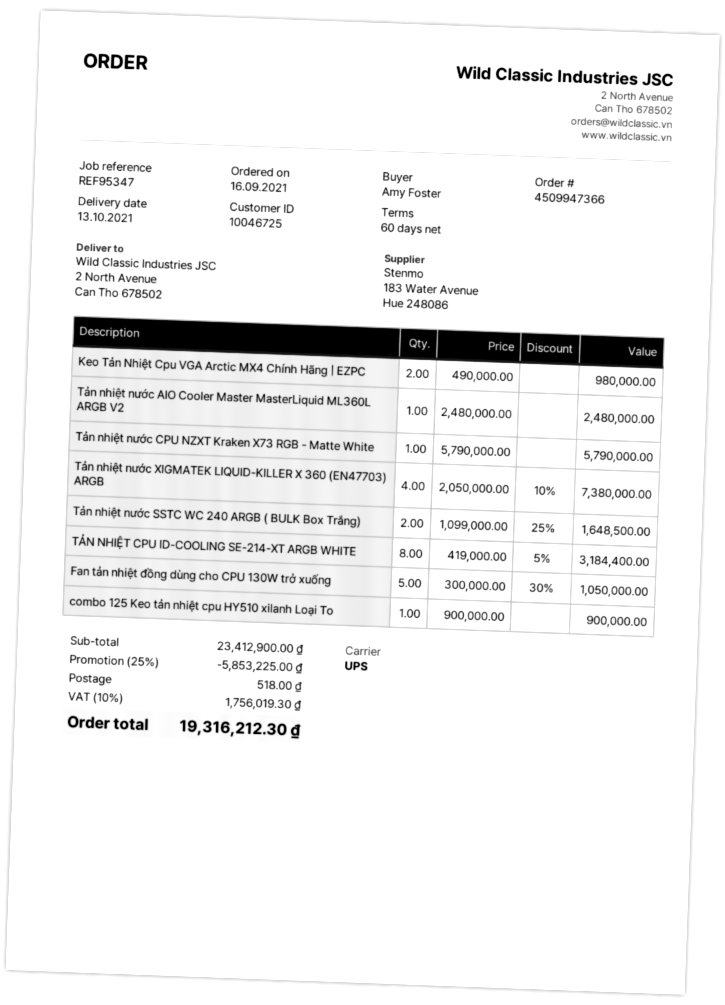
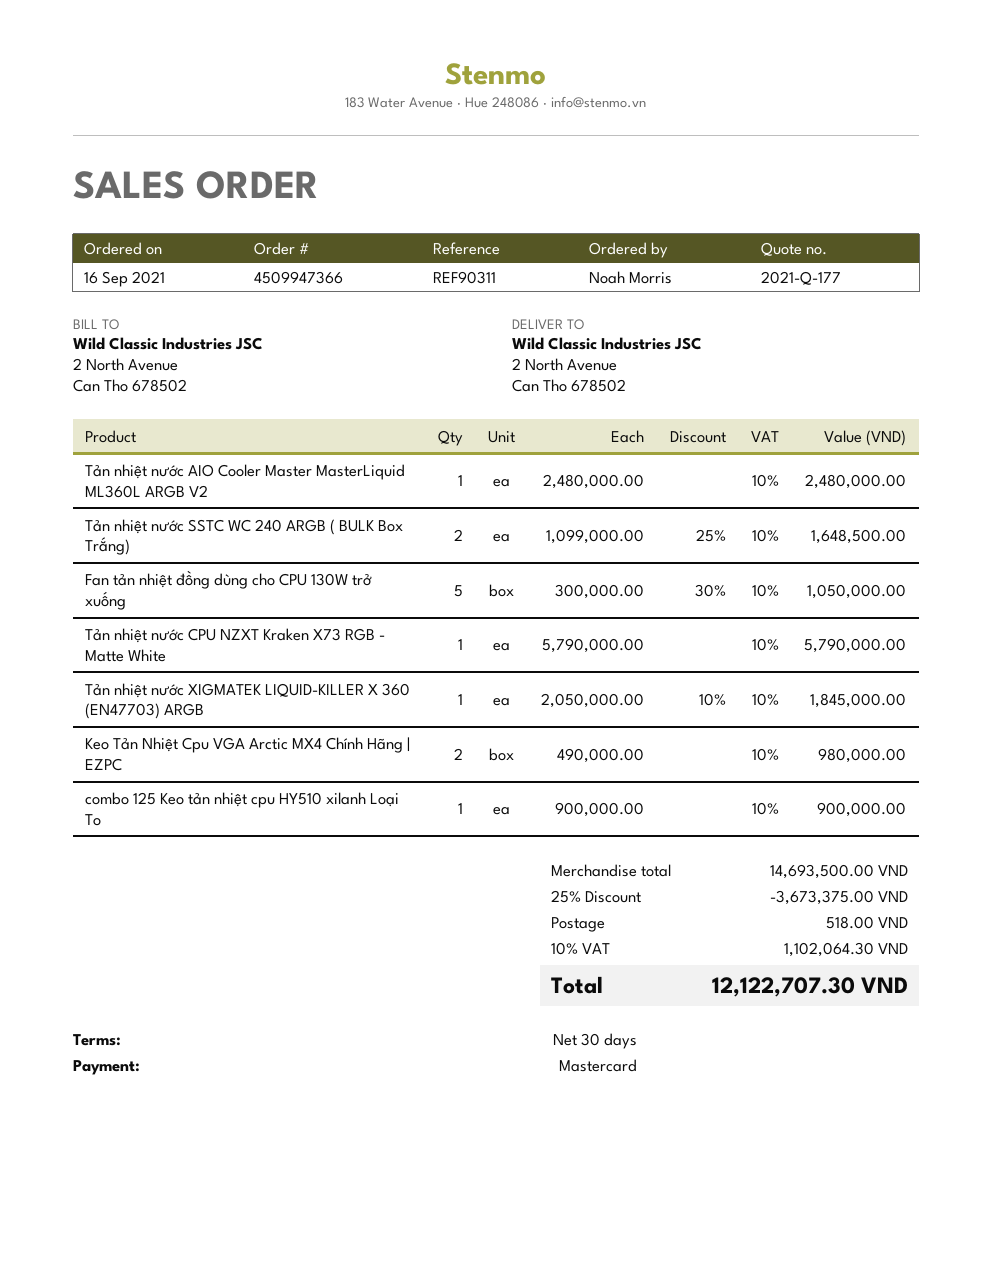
payment terms: 60 days -> 30 days
reference: REF95347 -> REF90311
ordered by: Amy Foster -> Noah Morris
Tản nhiệt nước XIGMATEK LIQUID-KILLER X 360 (EN47703) ARGB: 4 x 2050000.00 - 10% = 7380000.00 -> 1 x 2050000.00 - 10% = 1845000.00
TẢN NHIỆT CPU ID-COOLING SE-214-XT ARGB WHITE: 8 x 419000.00 - 5% = 3184400.00 -> none
subtotal: 23412900.00 -> 14693500.00
discount: 25% = 5853225.00 -> 25% = 3673375.00
tax: 10% = 1756019.30 -> 10% = 1102064.30
total: 19316212.30 -> 12122707.30

